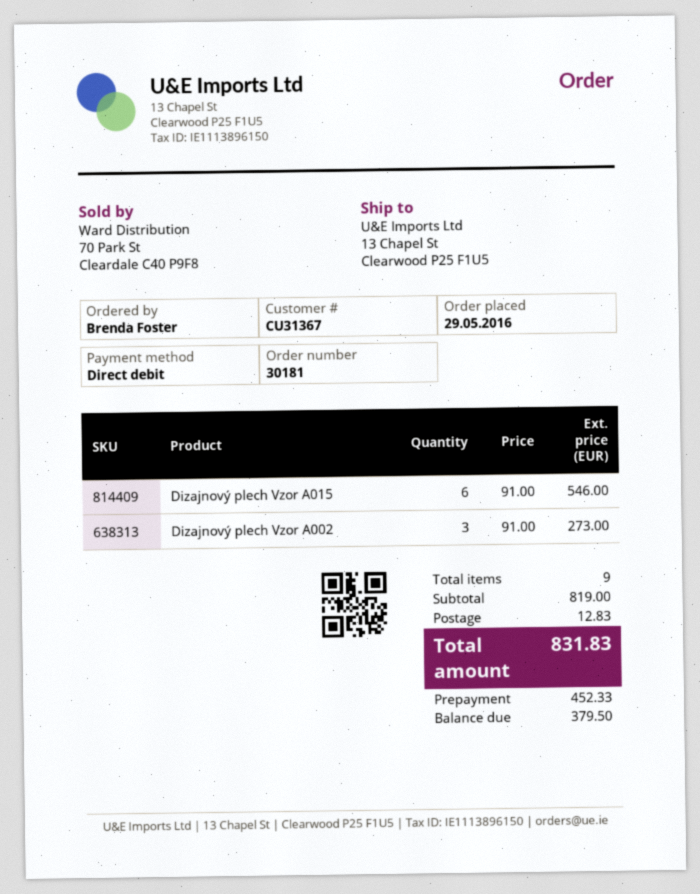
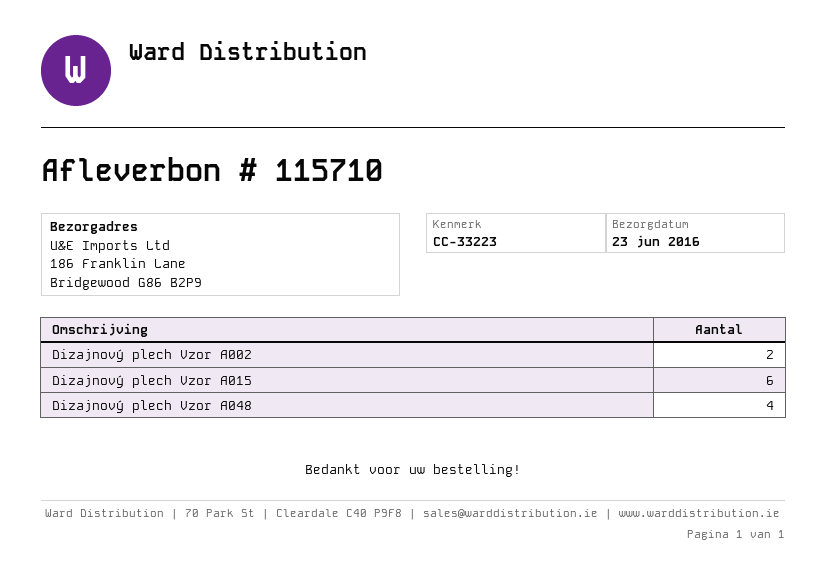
ship to: 13 Chapel St, Clearwood P25 F1U5 -> 186 Franklin Lane, Bridgewood G86 B2P9
Dizajnový plech Vzor A002: 3 -> 2
Dizajnový plech Vzor A048: none -> 4

